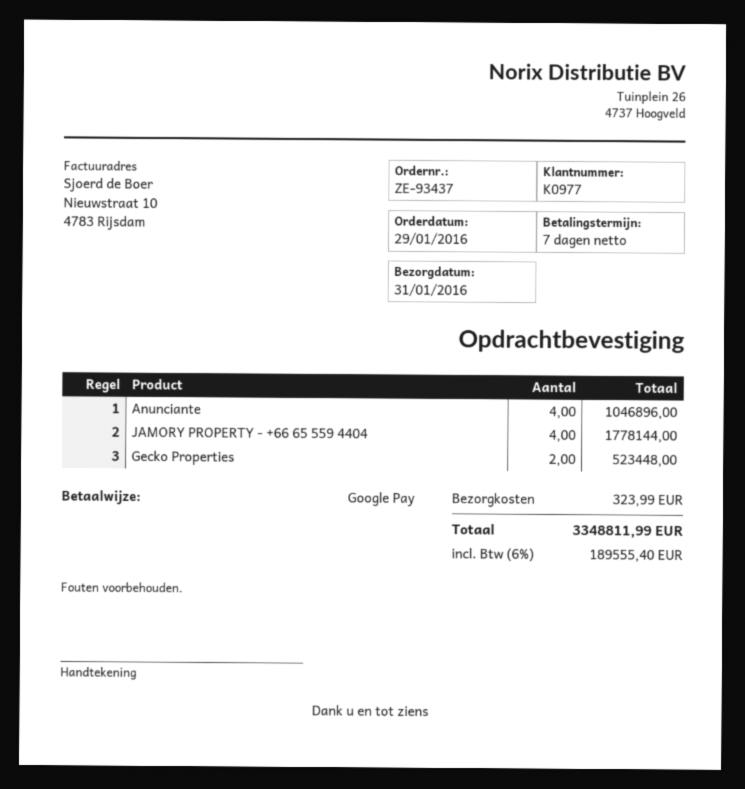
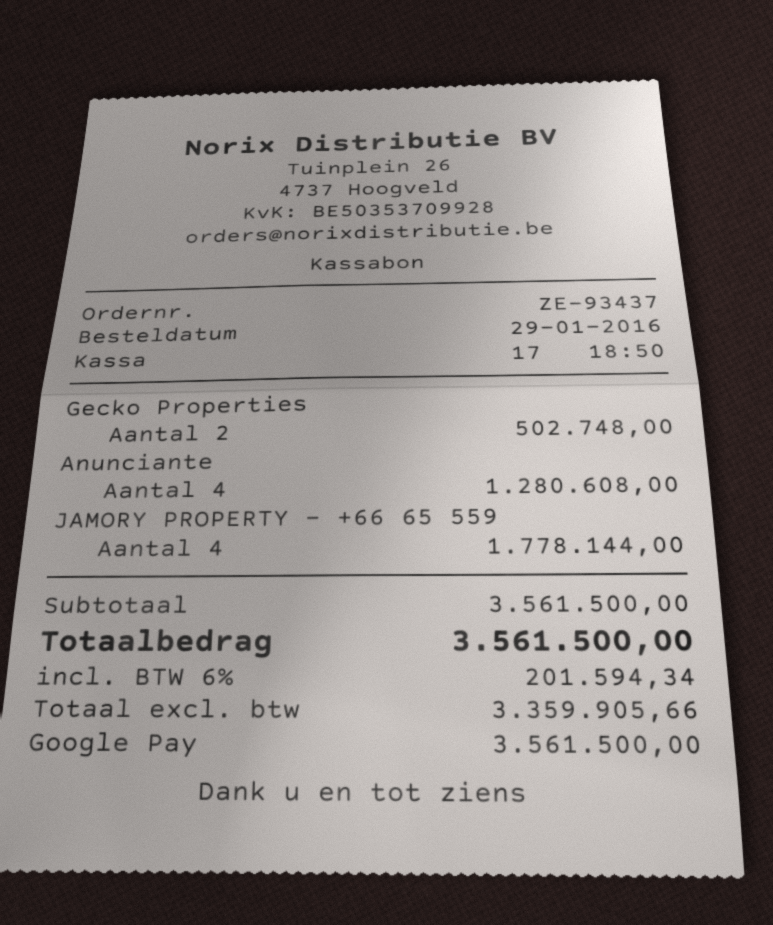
Anunciante: 4 for 1046896.00 -> 4 for 1280608.00
Gecko Properties: 2 for 523448.00 -> 2 for 502748.00
shipping: 323.99 -> none
tax: 6% = 189555.40 -> 6% = 201594.34
total: 3348811.99 -> 3561500.00

